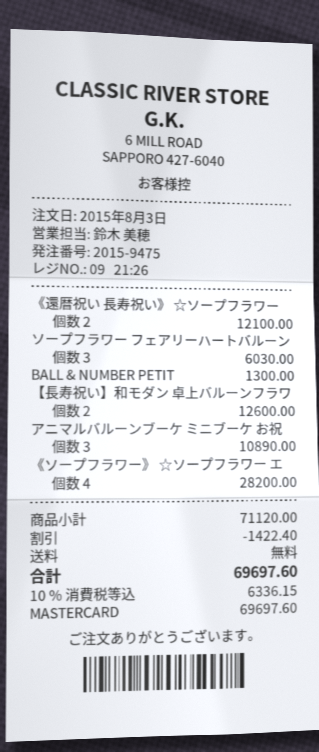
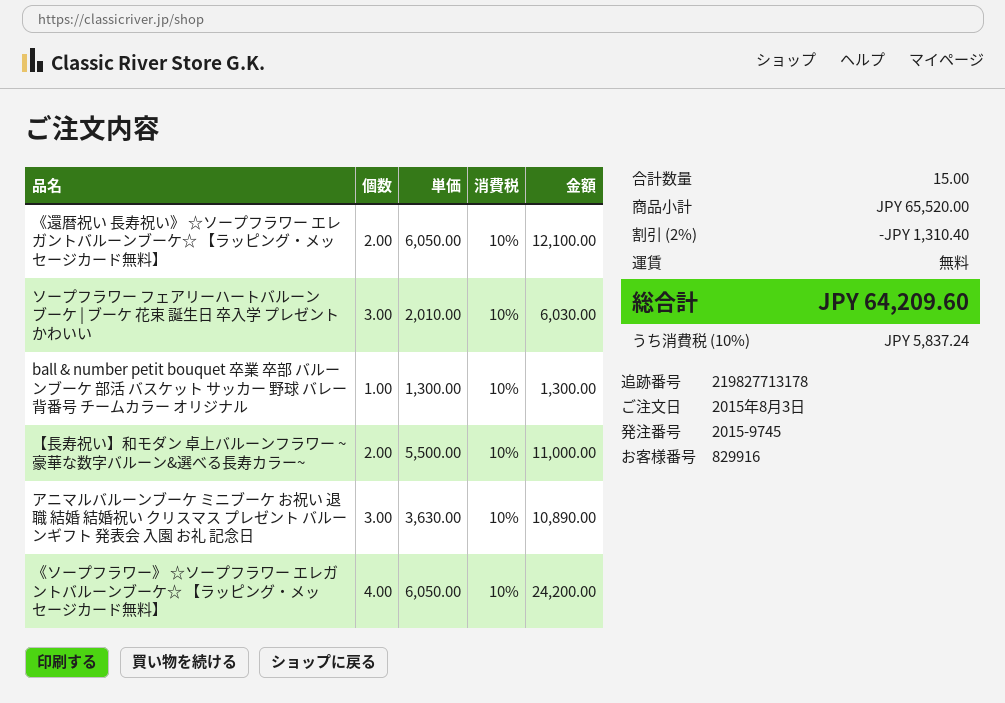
order number: 2015-9475 -> 2015-9745
【長寿祝い】和モダン 卓上バルーンフラワ: 2 for 12600.00 -> 2 for 11000.00
《ソープフラワー》 ☆ソープフラワー エ: 4 for 28200.00 -> 4 for 24200.00
subtotal: 71120.00 -> 65520.00
discount: 1422.40 -> 1310.40
tax: 10% = 6336.15 -> 10% = 5837.24
total: 69697.60 -> 64209.60

